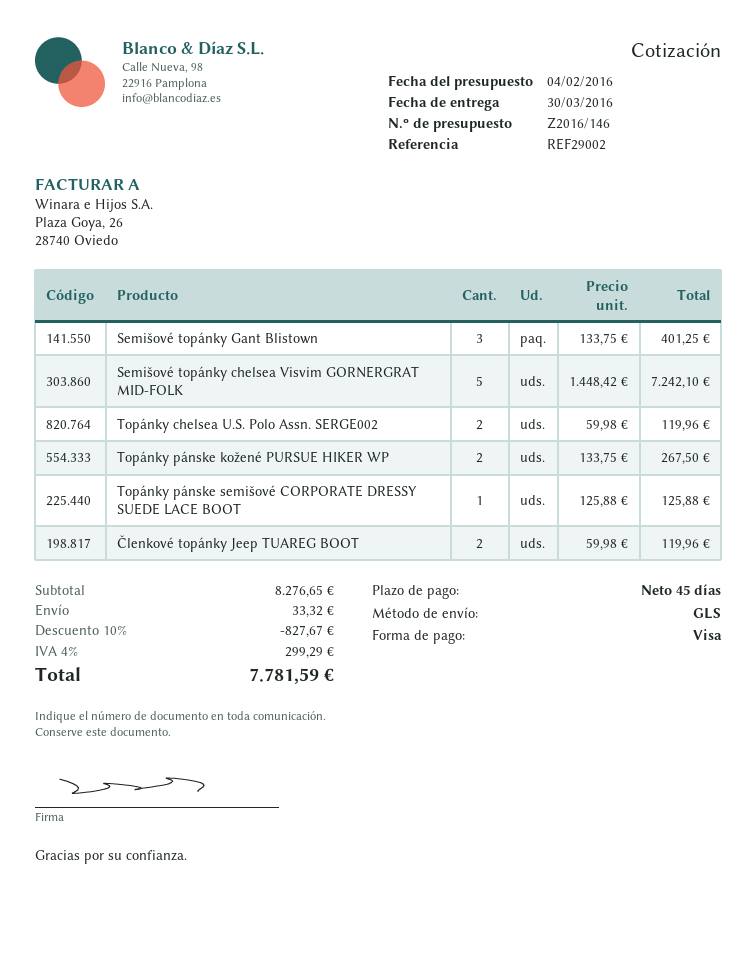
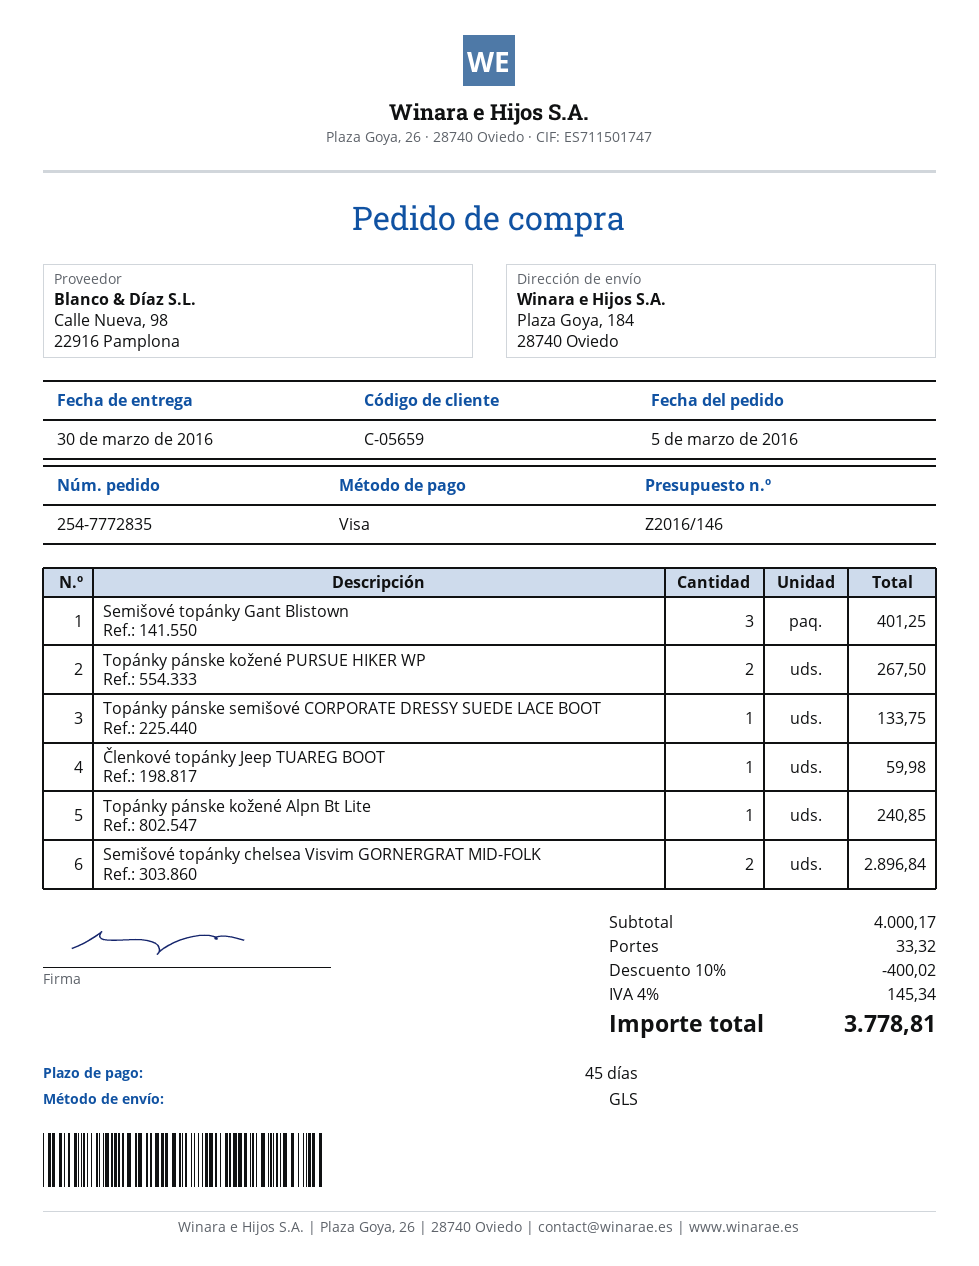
Semišové topánky chelsea Visvim GORNERGRAT MID-FOLK: 5 for 7242.10 -> 2 for 2896.84
Topánky chelsea U.S. Polo Assn. SERGE002: 2 for 119.96 -> none
Topánky pánske semišové CORPORATE DRESSY SUEDE LACE BOOT: 1 for 125.88 -> 1 for 133.75
Členkové topánky Jeep TUAREG BOOT: 2 for 119.96 -> 1 for 59.98
Topánky pánske kožené Alpn Bt Lite: none -> 1 for 240.85
subtotal: 8276.65 -> 4000.17
discount: 10% = 827.67 -> 10% = 400.02
tax: 4% = 299.29 -> 4% = 145.34
total: 7781.59 -> 3778.81

